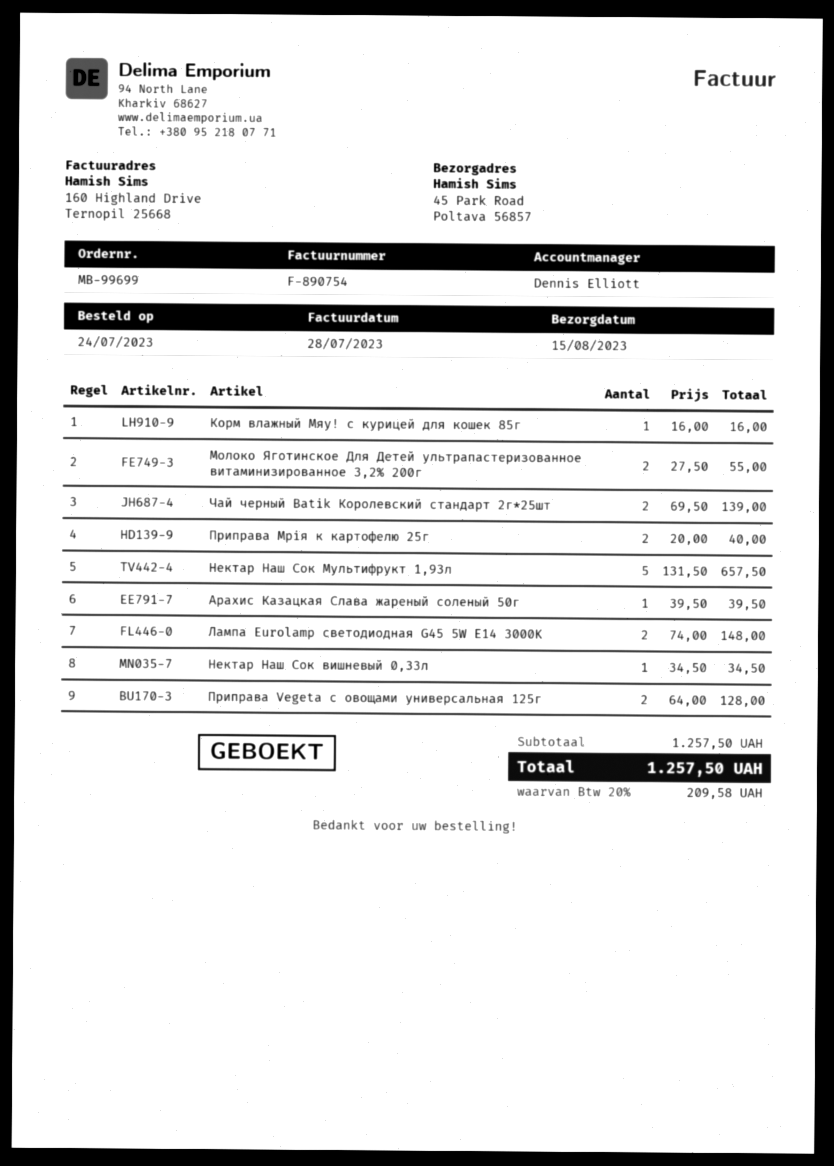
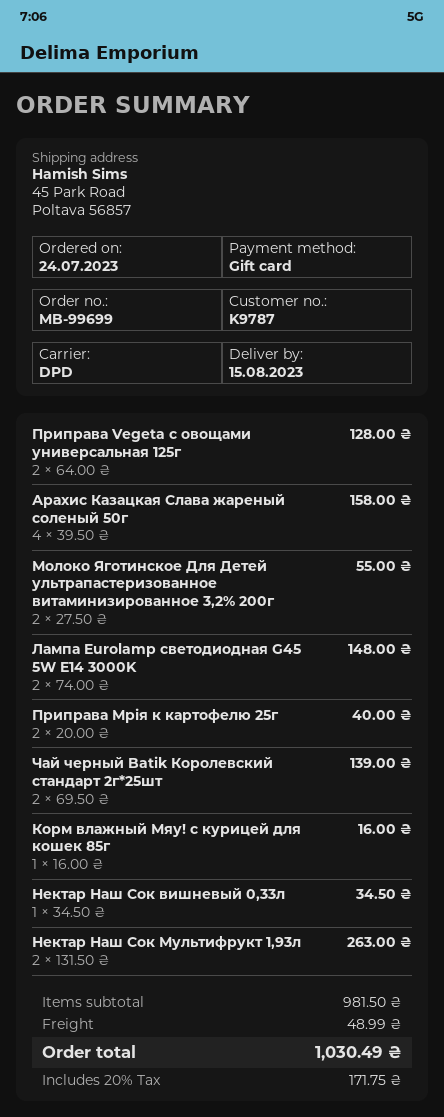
Нектар Наш Сок Мультифрукт 1,93л: 5 x 131.50 = 657.50 -> 2 x 131.50 = 263.00
Арахис Казацкая Слава жареный соленый 50г: 1 x 39.50 = 39.50 -> 4 x 39.50 = 158.00
subtotal: 1257.50 -> 981.50
shipping: none -> 48.99
tax: 20% = 209.58 -> 20% = 171.75
total: 1257.50 -> 1030.49

